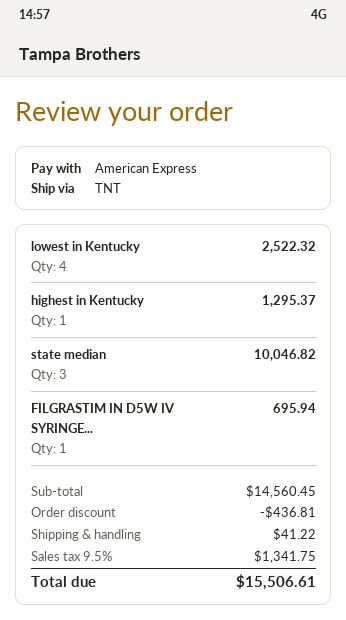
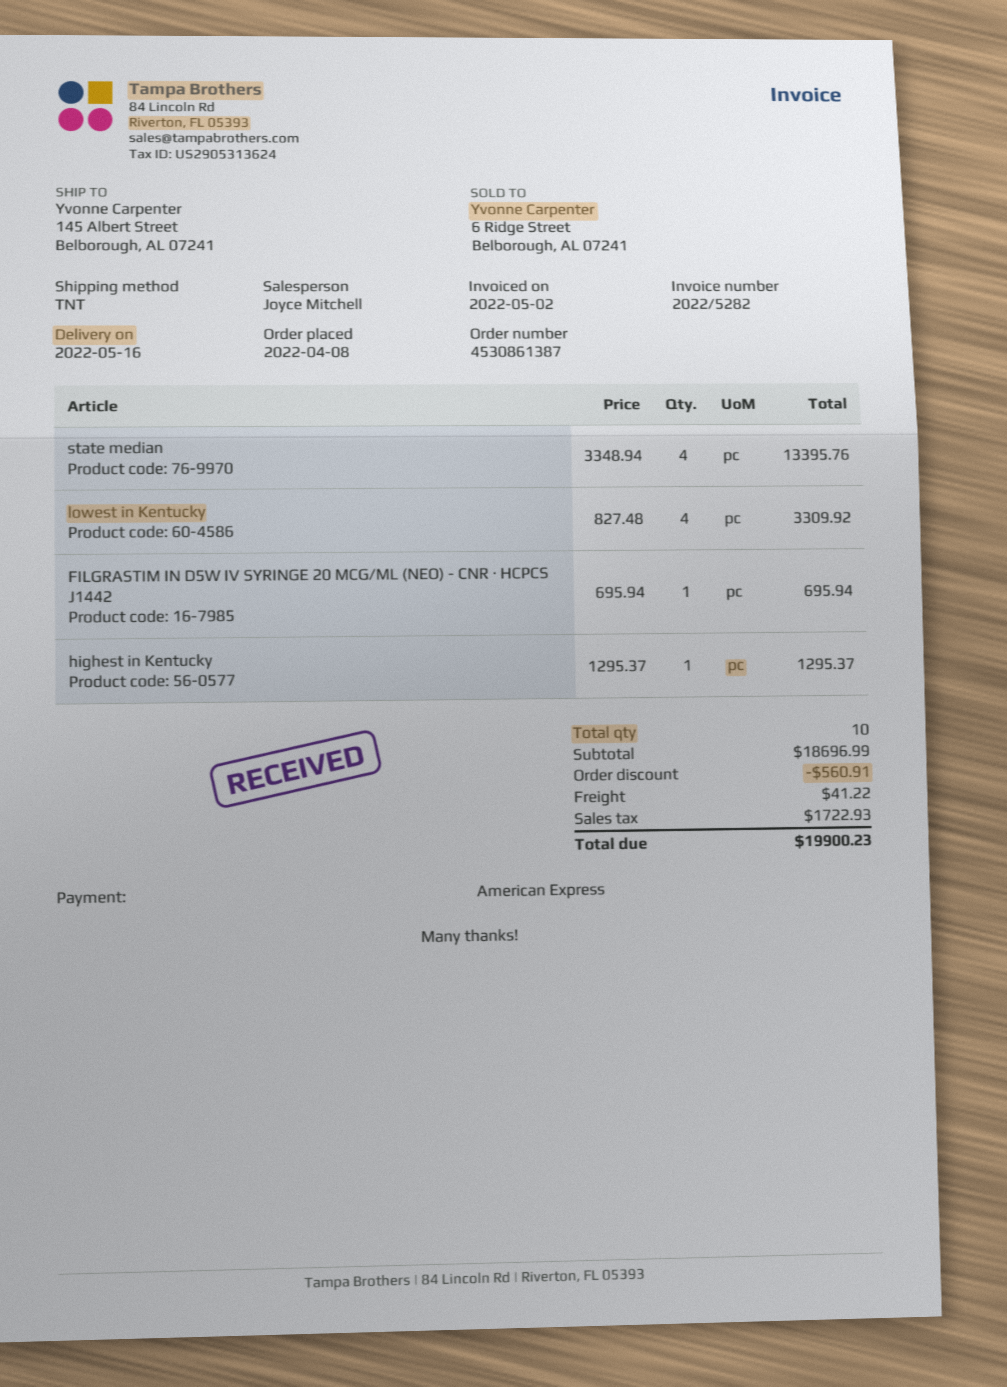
lowest in Kentucky: 4 for 2522.32 -> 4 for 3309.92
state median: 3 for 10046.82 -> 4 for 13395.76
subtotal: 14560.45 -> 18696.99
discount: 436.81 -> 560.91
tax: 1341.75 -> 1722.93
total: 15506.61 -> 19900.23

